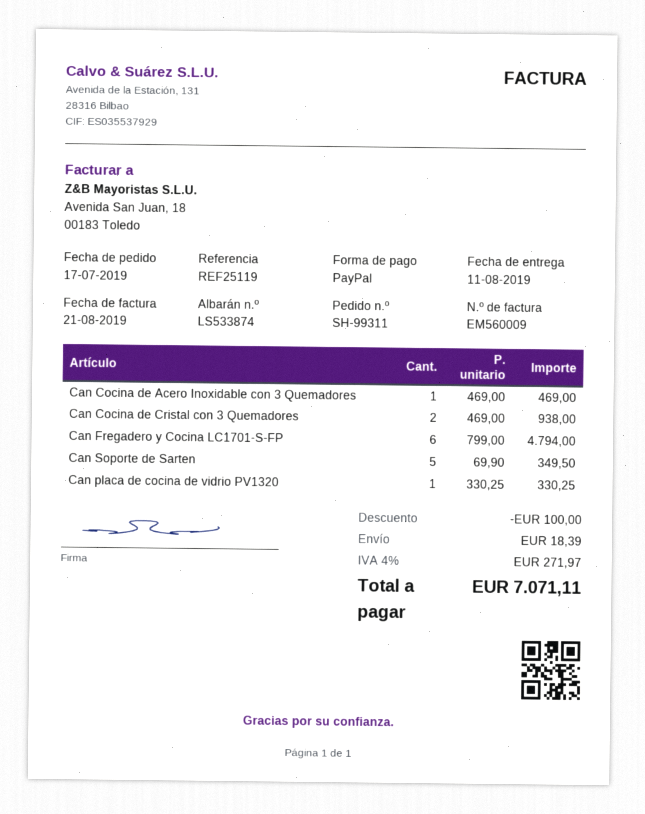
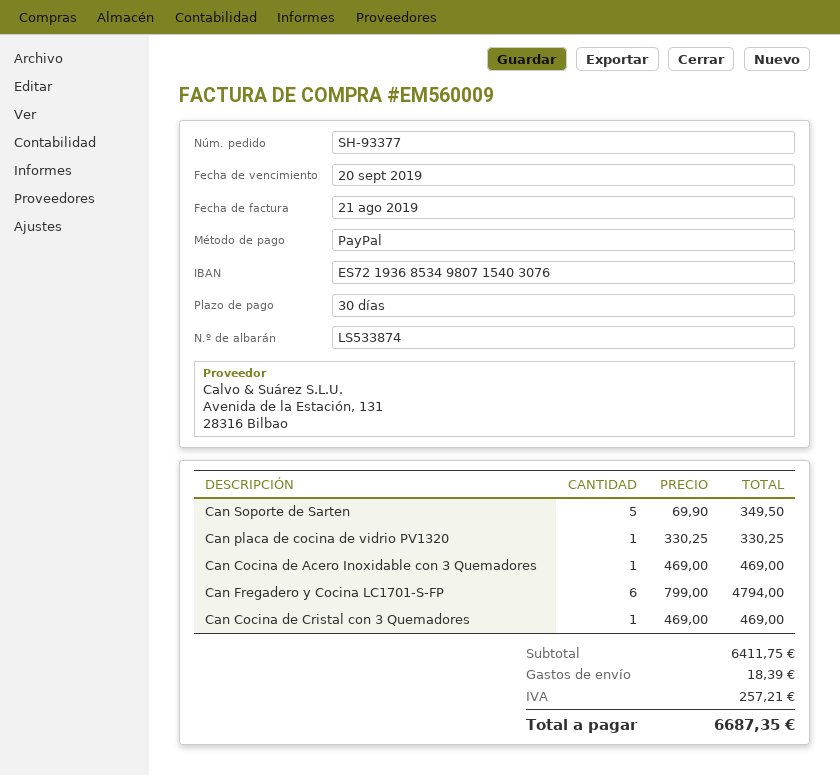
order number: SH-99311 -> SH-93377
Can Cocina de Cristal con 3 Quemadores: 2 x 469.00 = 938.00 -> 1 x 469.00 = 469.00
discount: 100.00 -> none
tax: 271.97 -> 257.21
total: 7071.11 -> 6687.35

